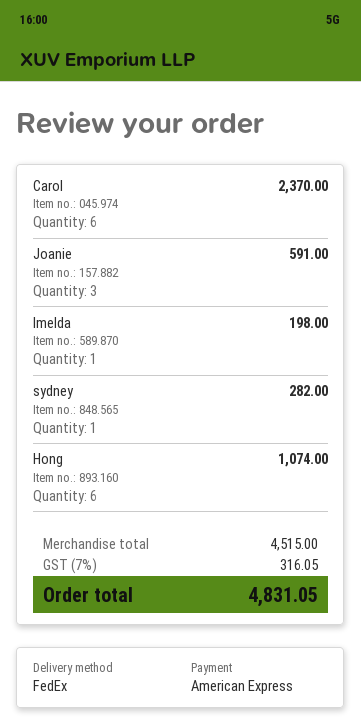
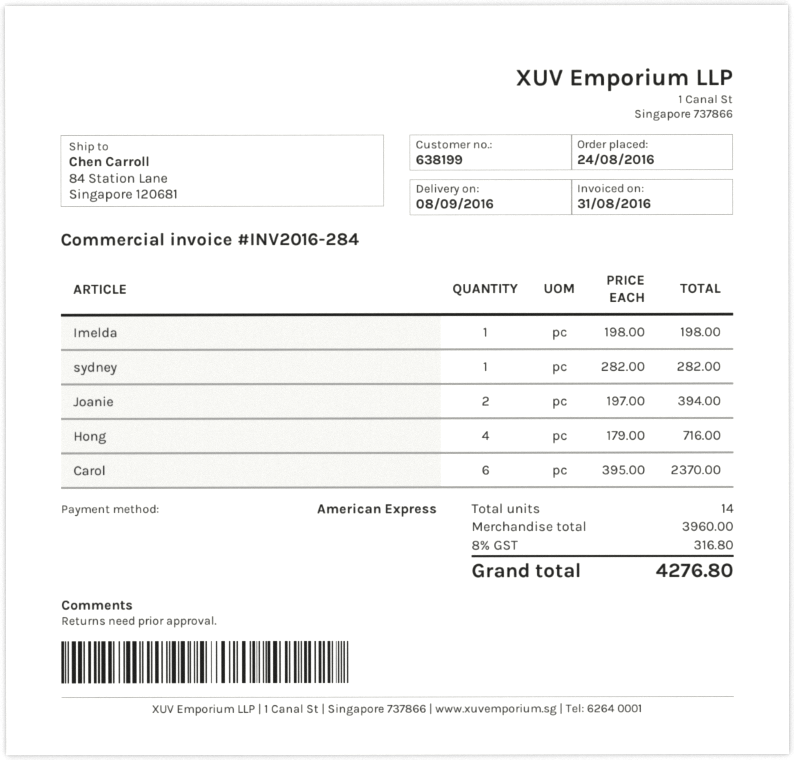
Joanie: 3 for 591.00 -> 2 for 394.00
Hong: 6 for 1074.00 -> 4 for 716.00
subtotal: 4515.00 -> 3960.00
tax: 7% = 316.05 -> 8% = 316.80
total: 4831.05 -> 4276.80

